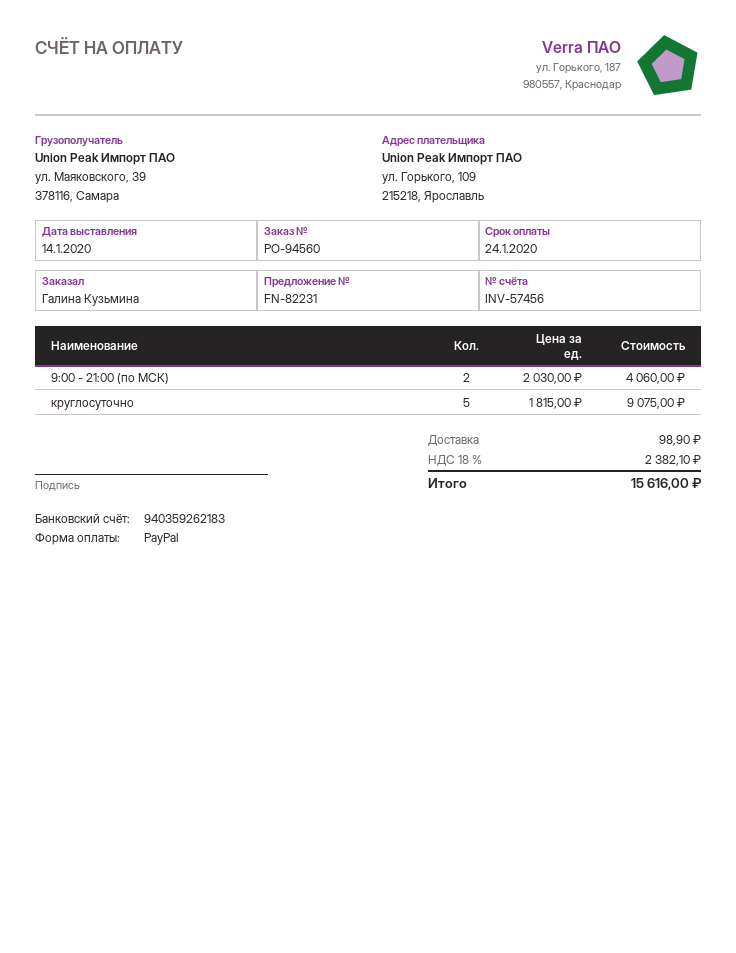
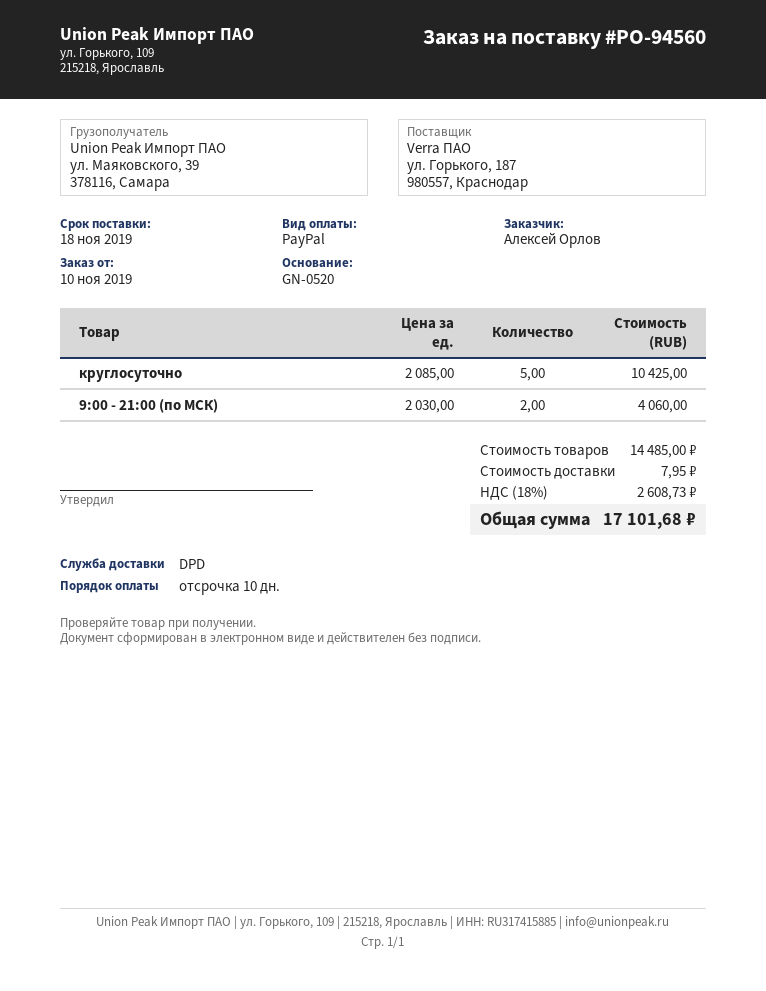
ordered by: Галина Кузьмина -> Алексей Орлов
круглосуточно: 5 x 1815.00 = 9075.00 -> 5 x 2085.00 = 10425.00
shipping: 98.90 -> 7.95
tax: 18% = 2382.10 -> 18% = 2608.73
total: 15616.00 -> 17101.68

